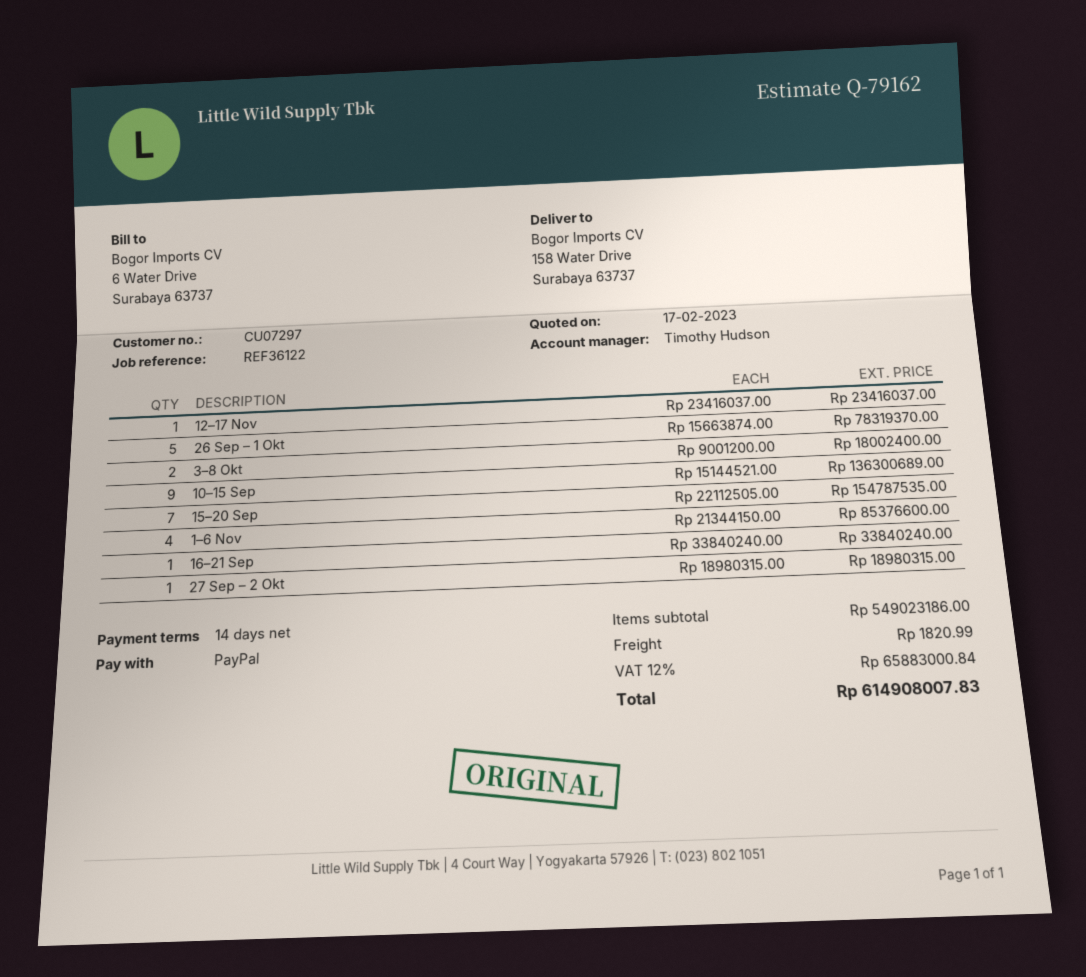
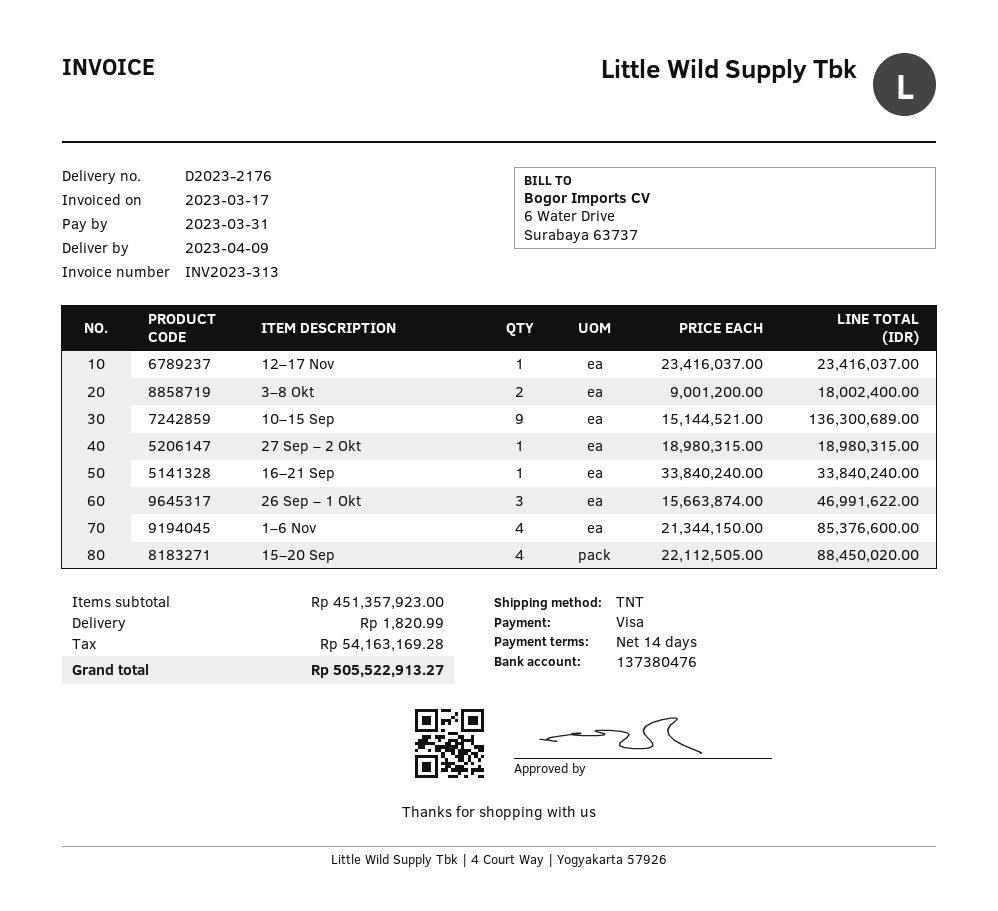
payment method: PayPal -> Visa
26 Sep – 1 Okt: 5 x 15663874.00 = 78319370.00 -> 3 x 15663874.00 = 46991622.00
15–20 Sep: 7 x 22112505.00 = 154787535.00 -> 4 x 22112505.00 = 88450020.00
subtotal: 549023186.00 -> 451357923.00
tax: 65883000.84 -> 54163169.28
total: 614908007.83 -> 505522913.27

